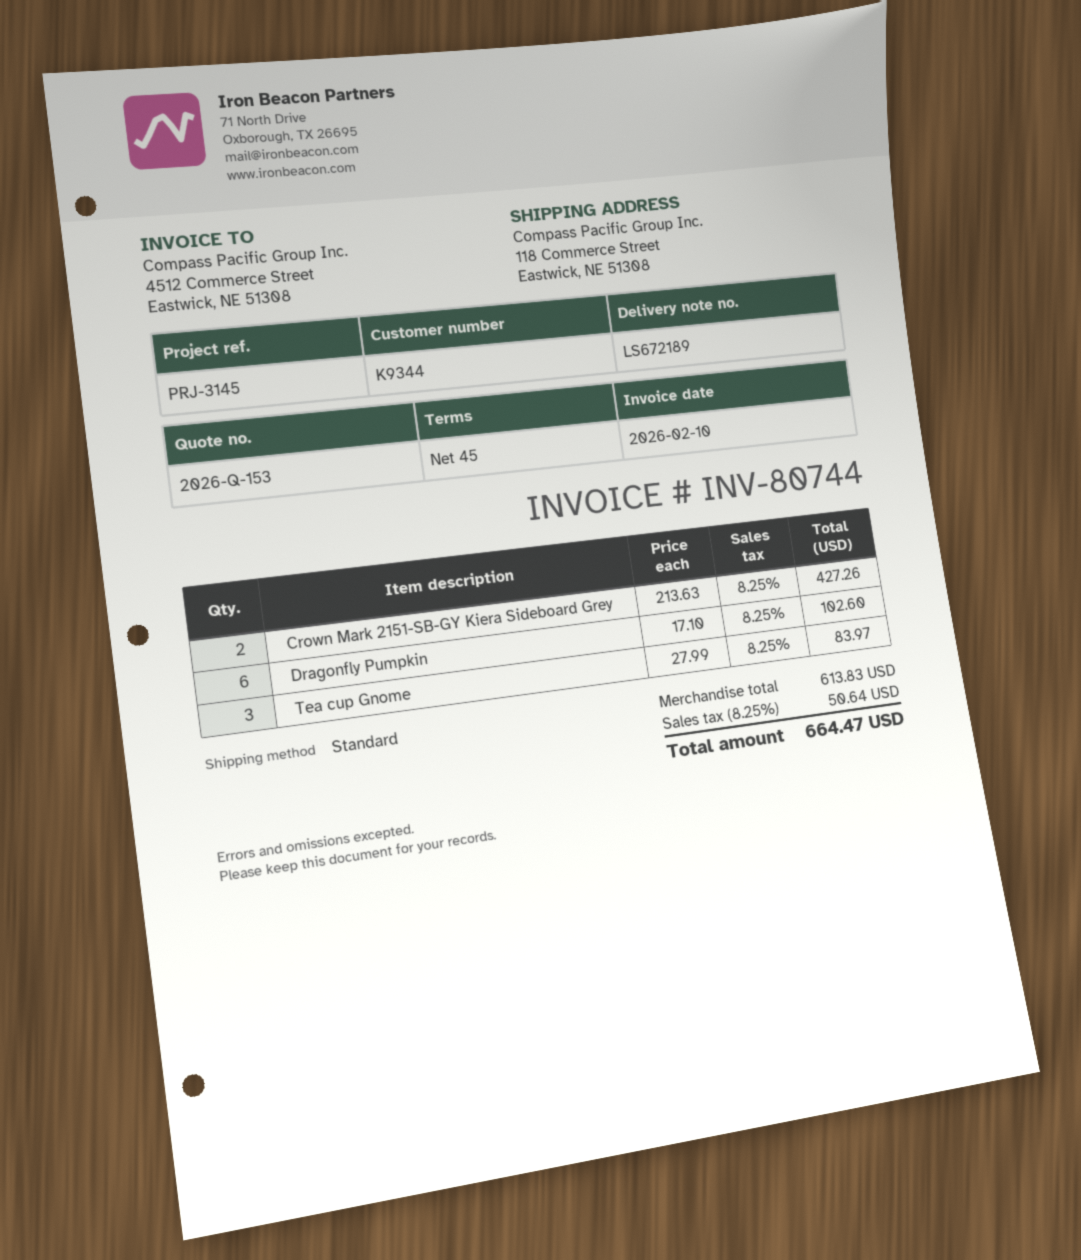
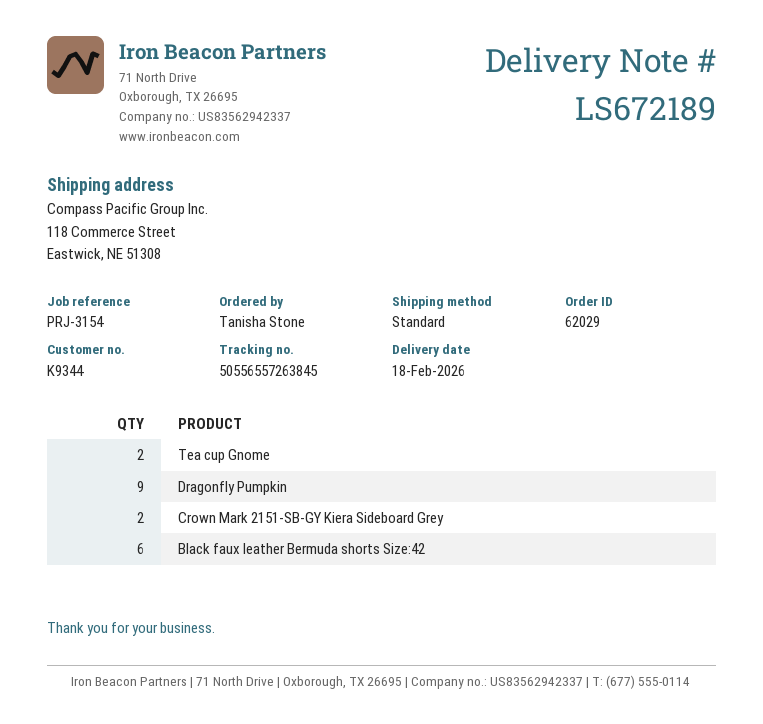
reference: PRJ-3145 -> PRJ-3154
Dragonfly Pumpkin: 6 -> 9
Tea cup Gnome: 3 -> 2
Black faux leather Bermuda shorts Size:42: none -> 6

